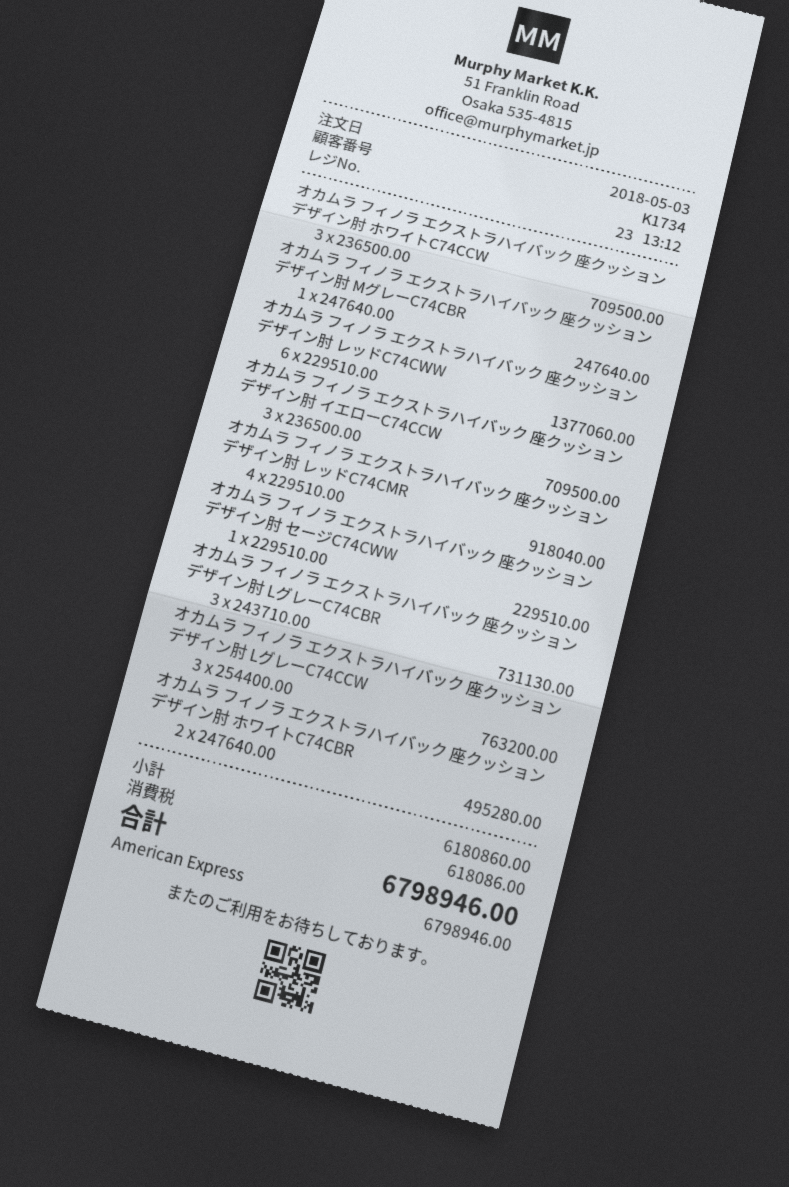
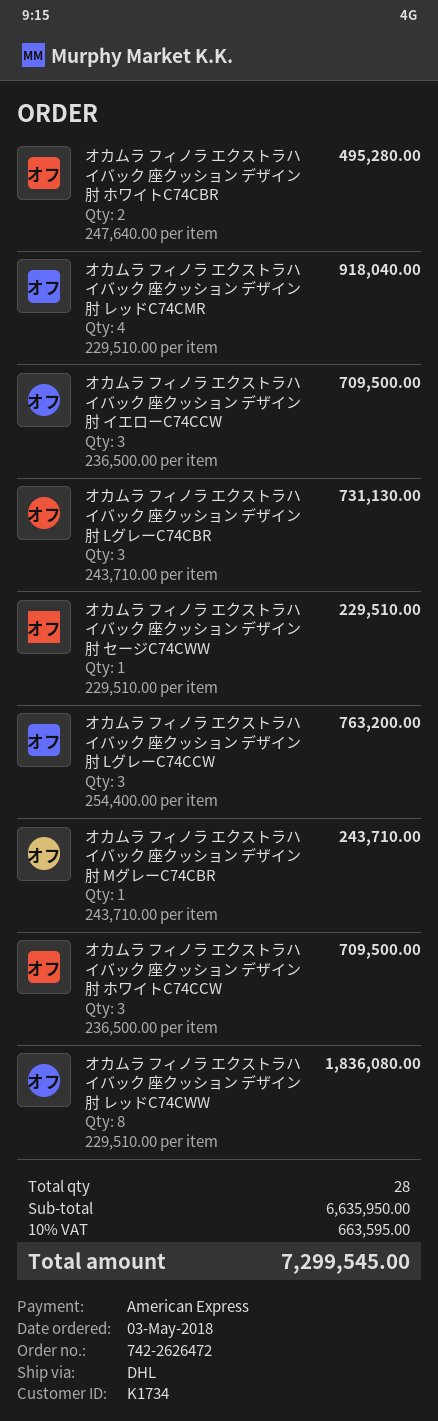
オカムラ フィノラ エクストラハイバック 座クッション デザイン肘 MグレーC74CBR: 1 x 247640.00 = 247640.00 -> 1 x 243710.00 = 243710.00
オカムラ フィノラ エクストラハイバック 座クッション デザイン肘 レッドC74CWW: 6 x 229510.00 = 1377060.00 -> 8 x 229510.00 = 1836080.00
subtotal: 6180860.00 -> 6635950.00
tax: 618086.00 -> 663595.00
total: 6798946.00 -> 7299545.00

